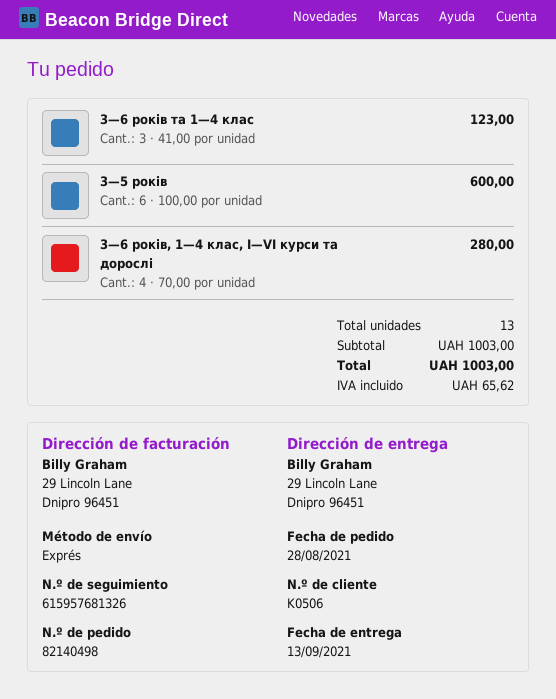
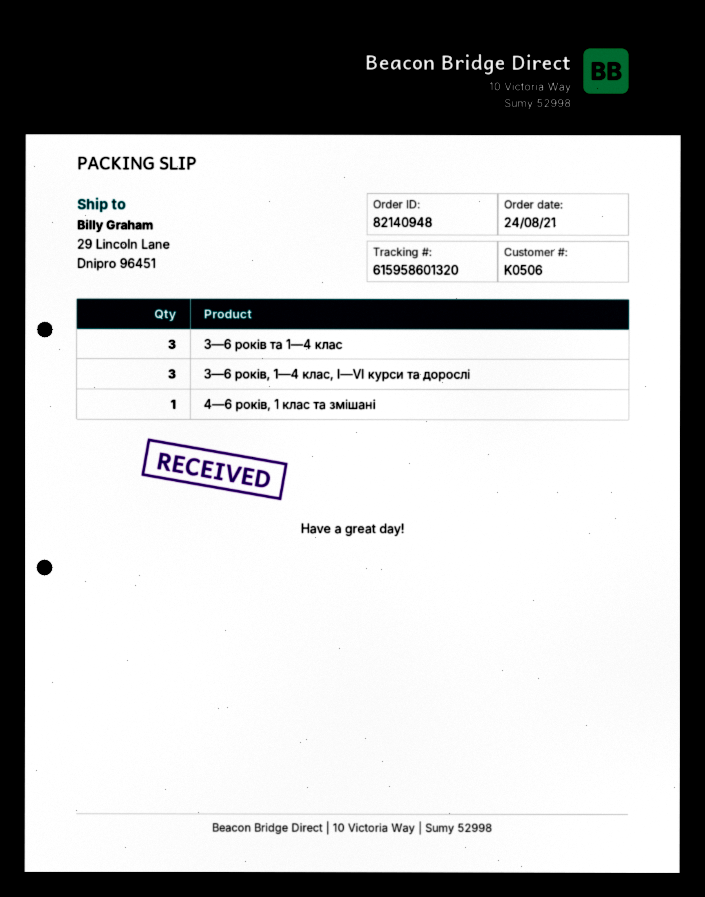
order number: 82140498 -> 82140948
order date: 2021-08-28 -> 2021-08-24
tracking number: 615957681326 -> 615958601320
3—5 років: 6 -> none
3—6 років, 1—4 клас, I—VI курси та дорослі: 4 -> 3
4—6 років, 1 клас та змішані: none -> 1

